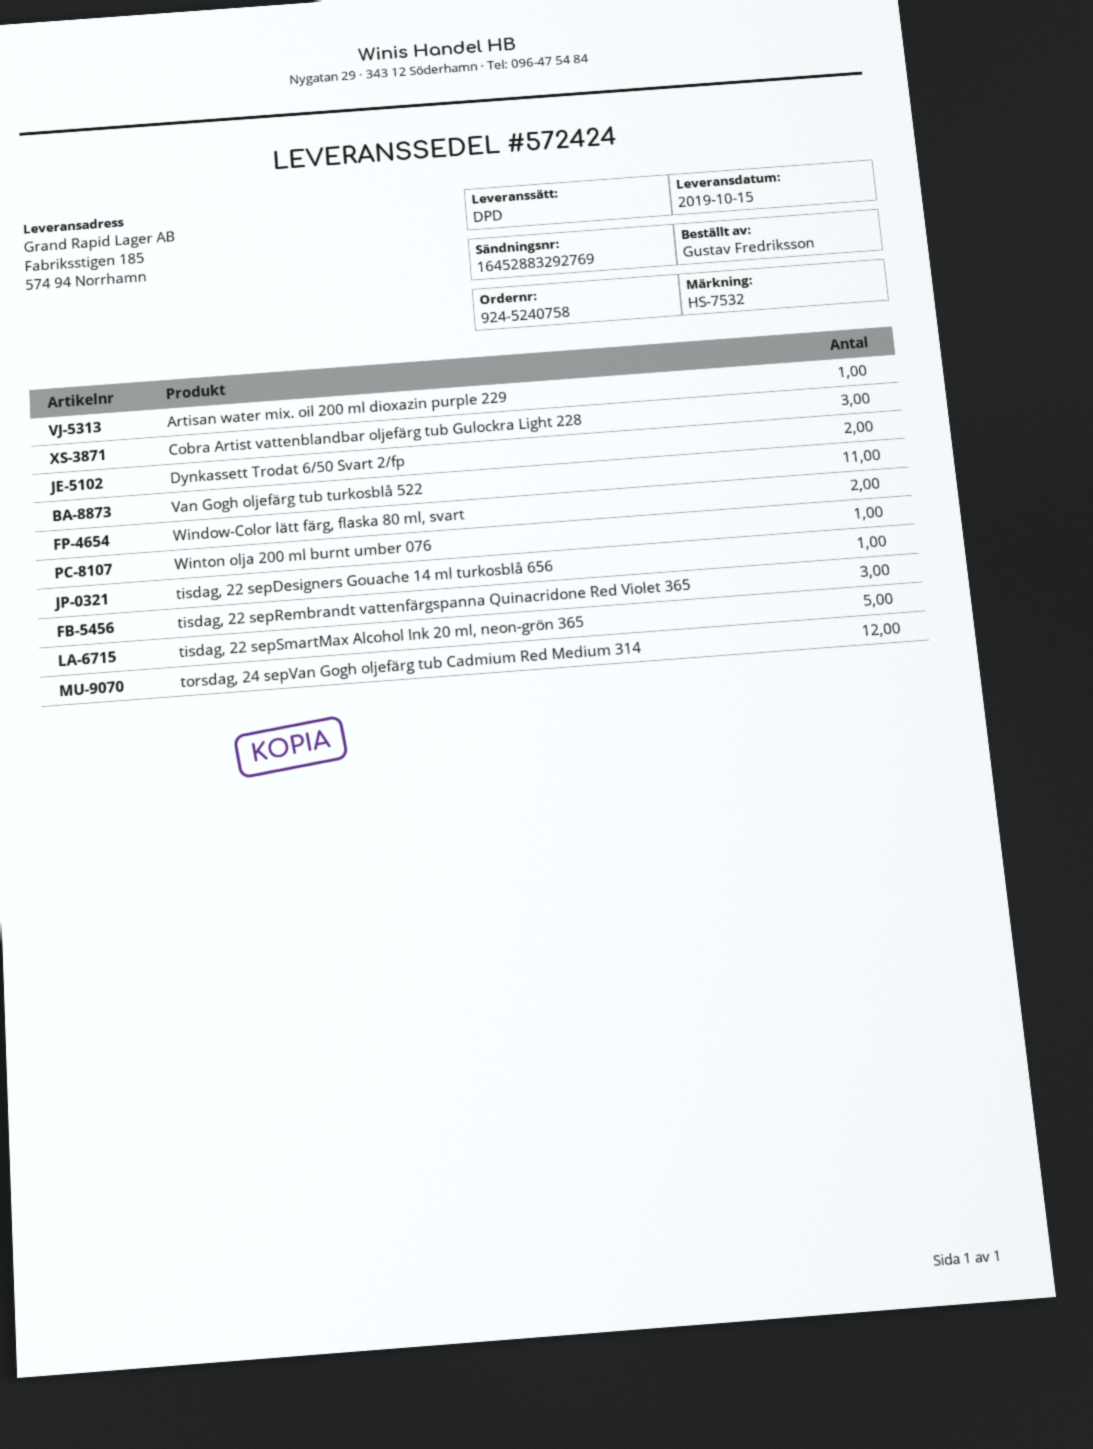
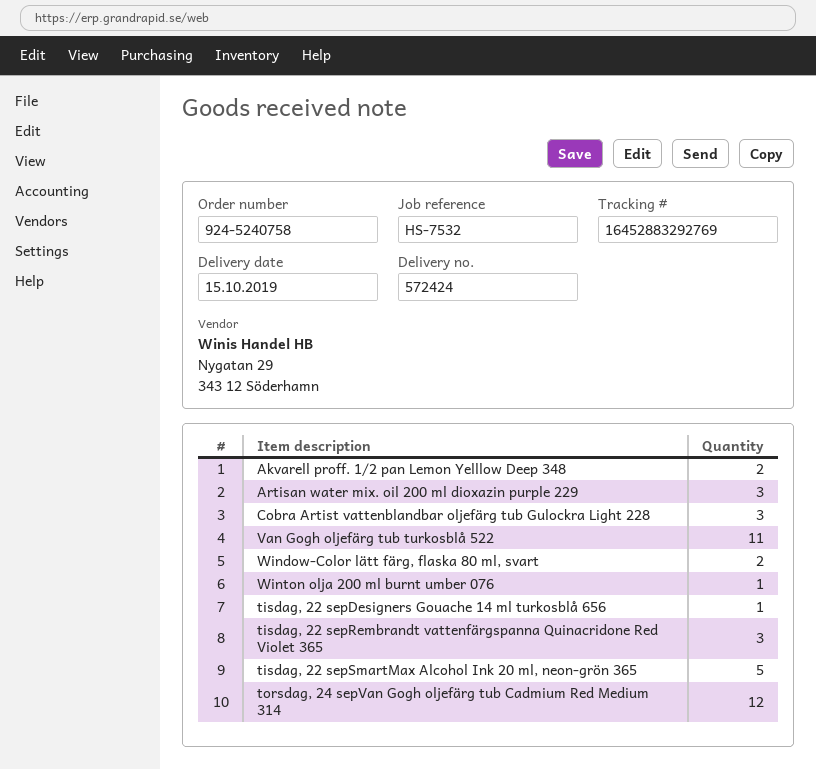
Artisan water mix. oil 200 ml dioxazin purple 229: 1 -> 3
Dynkassett Trodat 6/50 Svart 2/fp: 2 -> none
Akvarell proff. 1/2 pan Lemon Yelllow Deep 348: none -> 2

